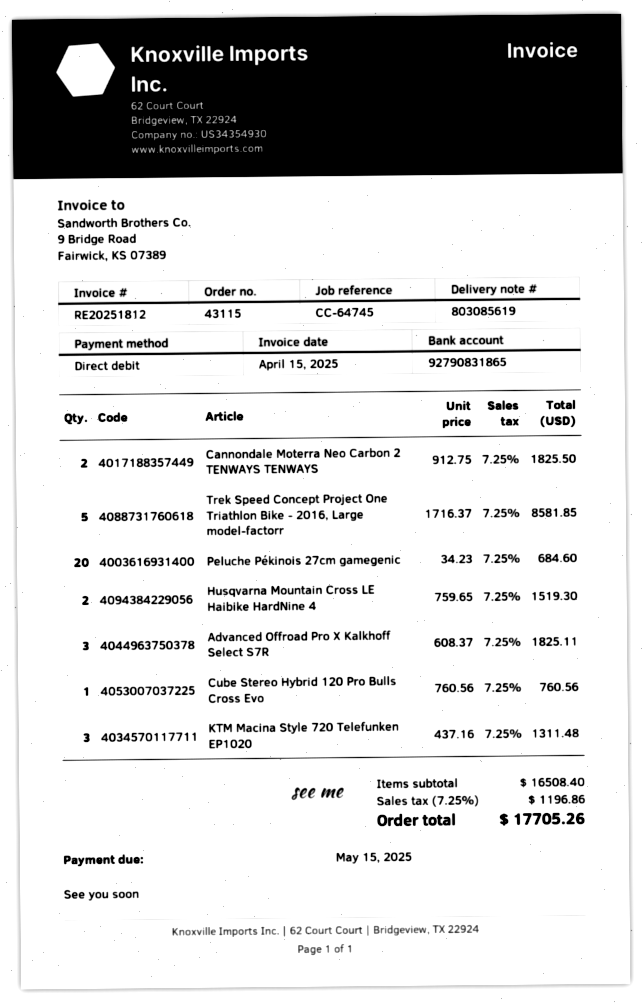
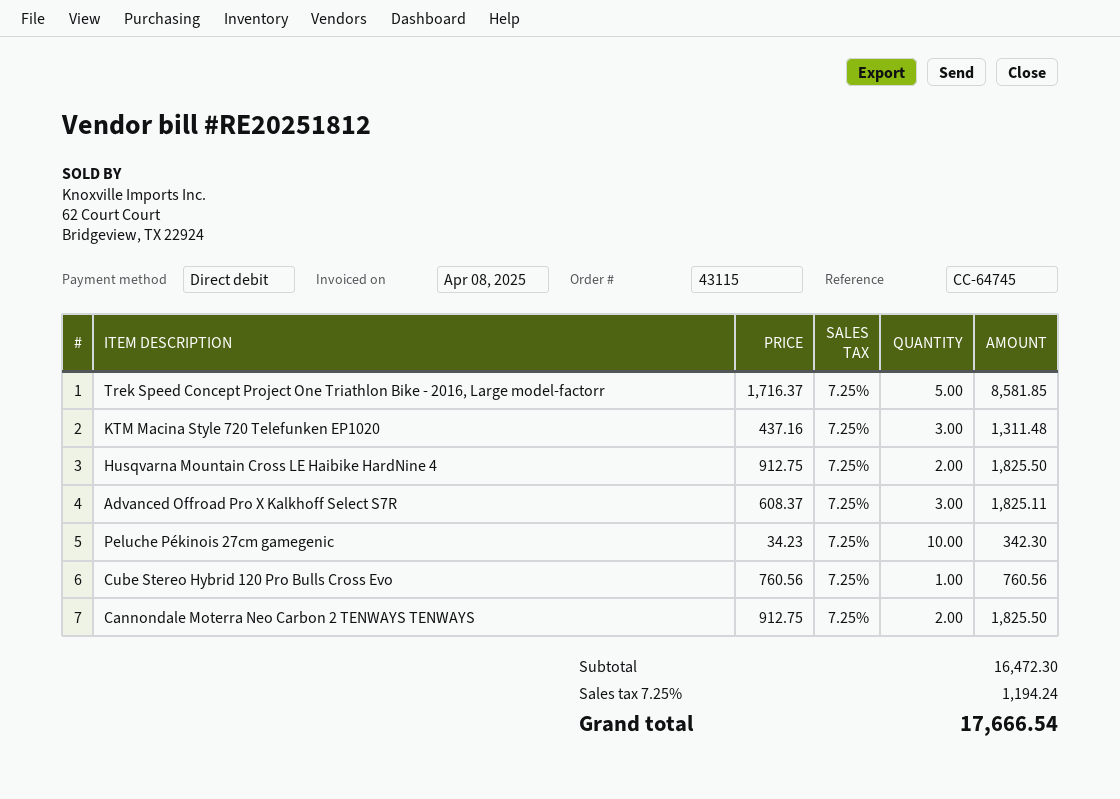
invoice date: 2025-04-15 -> 2025-04-08
Peluche Pékinois 27cm gamegenic: 20 x 34.23 = 684.60 -> 10 x 34.23 = 342.30
Husqvarna Mountain Cross LE Haibike HardNine 4: 2 x 759.65 = 1519.30 -> 2 x 912.75 = 1825.50
subtotal: 16508.40 -> 16472.30
tax: 7.25% = 1196.86 -> 7.25% = 1194.24
total: 17705.26 -> 17666.54

